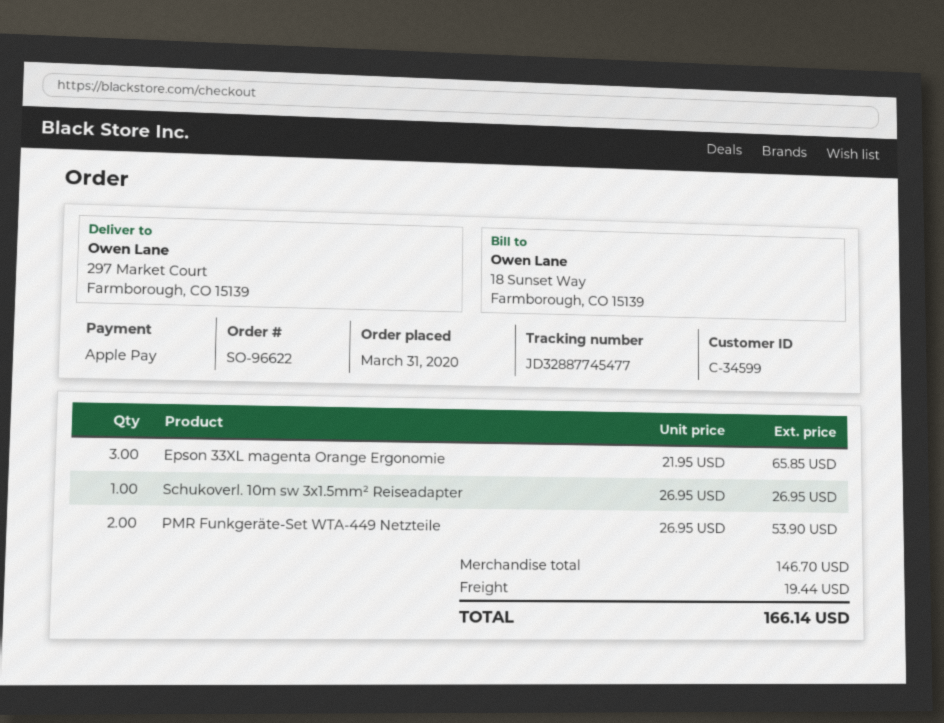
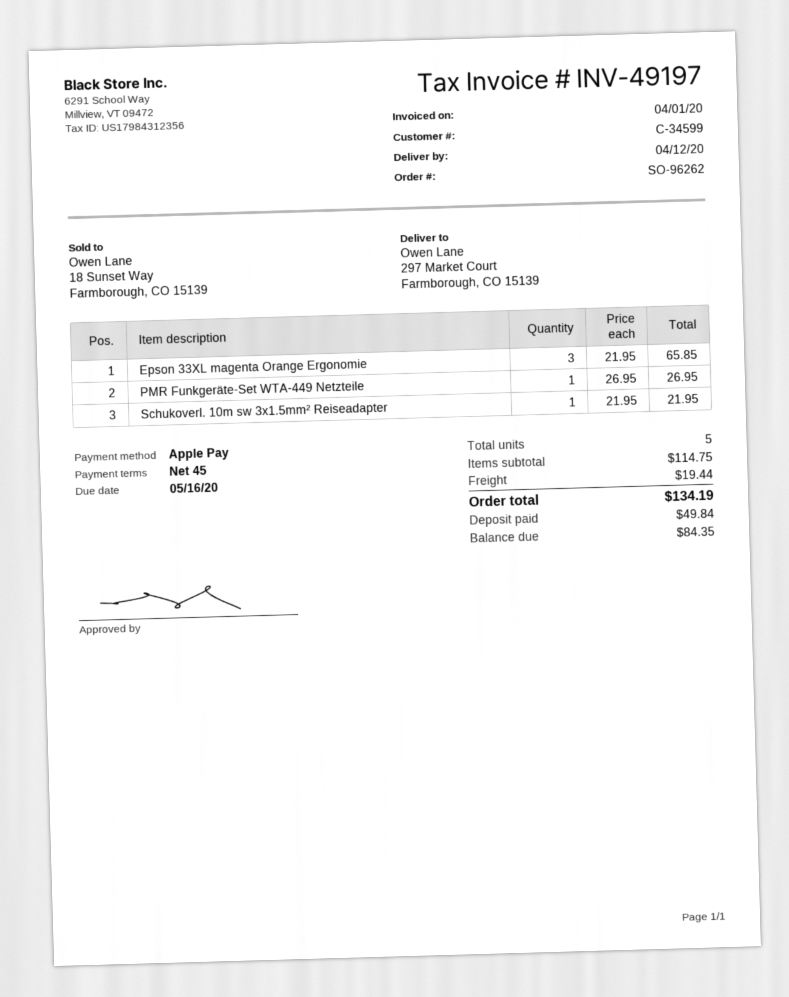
order number: SO-96622 -> SO-96262
Schukoverl. 10m sw 3x1.5mm² Reiseadapter: 1 x 26.95 = 26.95 -> 1 x 21.95 = 21.95
PMR Funkgeräte-Set WTA-449 Netzteile: 2 x 26.95 = 53.90 -> 1 x 26.95 = 26.95
subtotal: 146.70 -> 114.75
total: 166.14 -> 134.19

